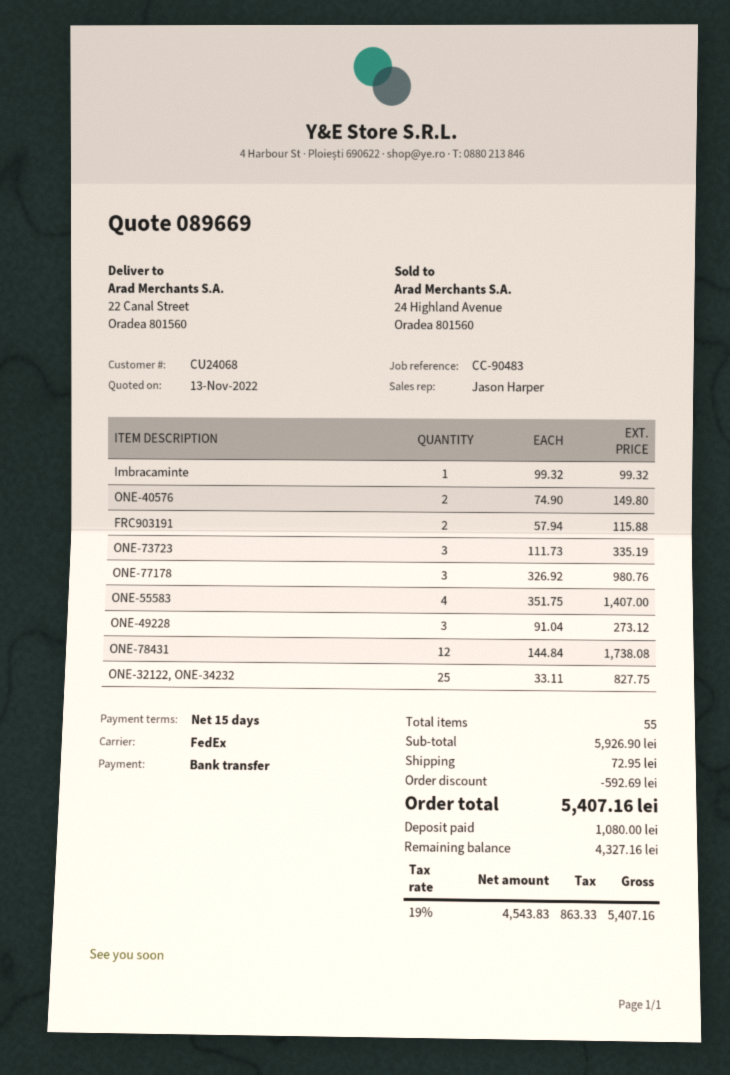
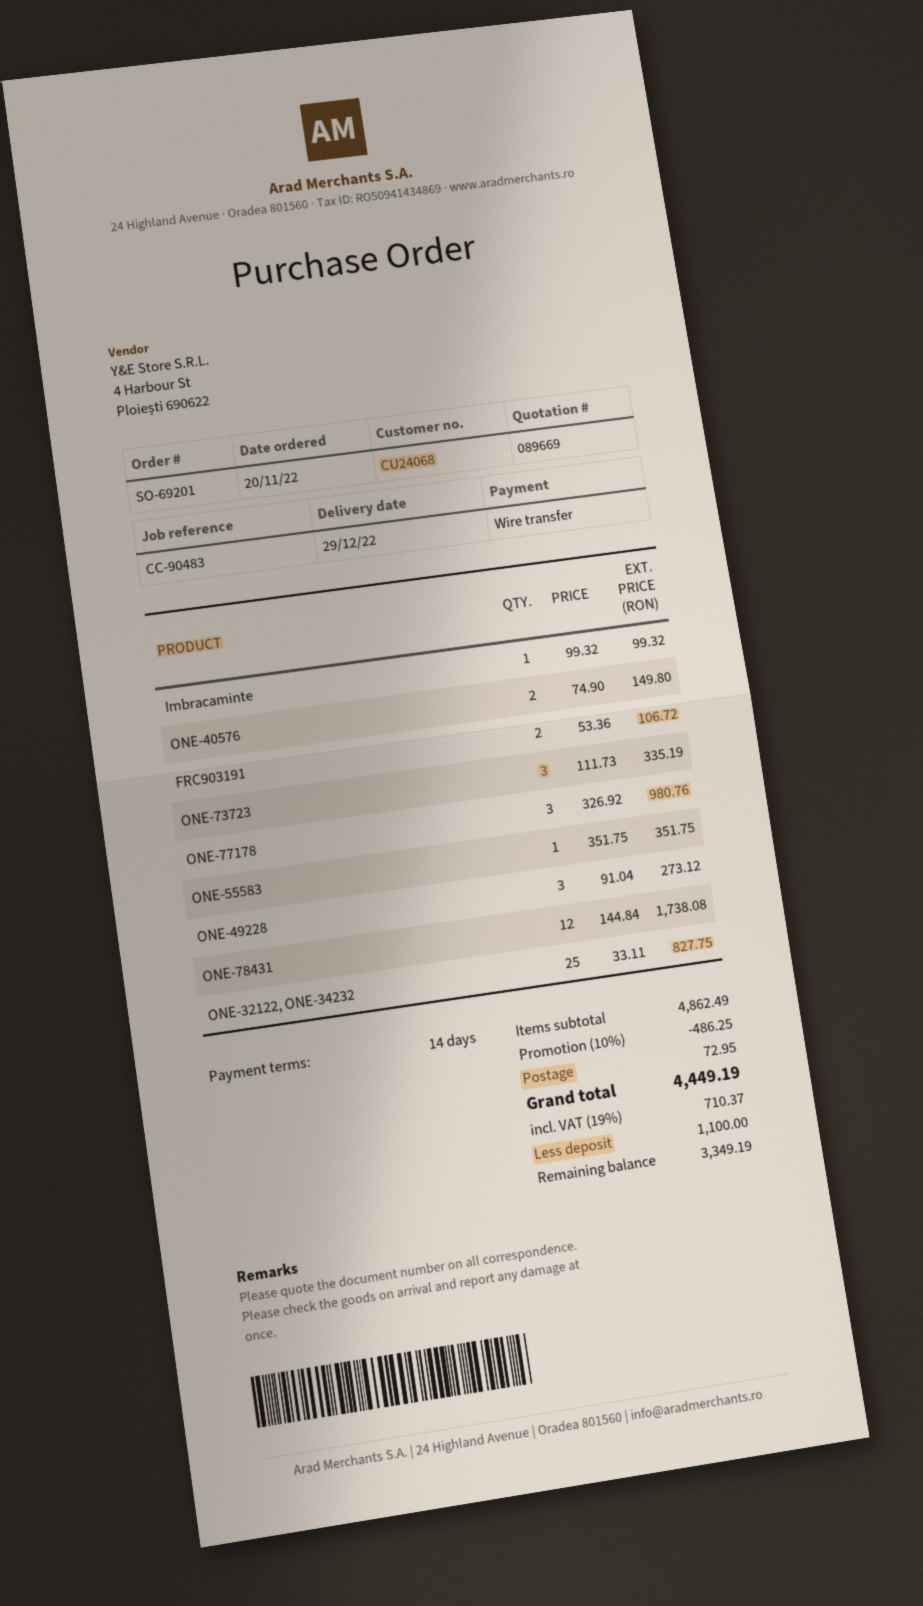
payment terms: 15 days -> 14 days
FRC903191: 2 x 57.94 = 115.88 -> 2 x 53.36 = 106.72
ONE-55583: 4 x 351.75 = 1407.00 -> 1 x 351.75 = 351.75
subtotal: 5926.90 -> 4862.49
discount: 592.69 -> 486.25
tax: 19% = 863.33 -> 19% = 710.37
total: 5407.16 -> 4449.19
deposit: 1080.00 -> 1100.00
balance: 4327.16 -> 3349.19

